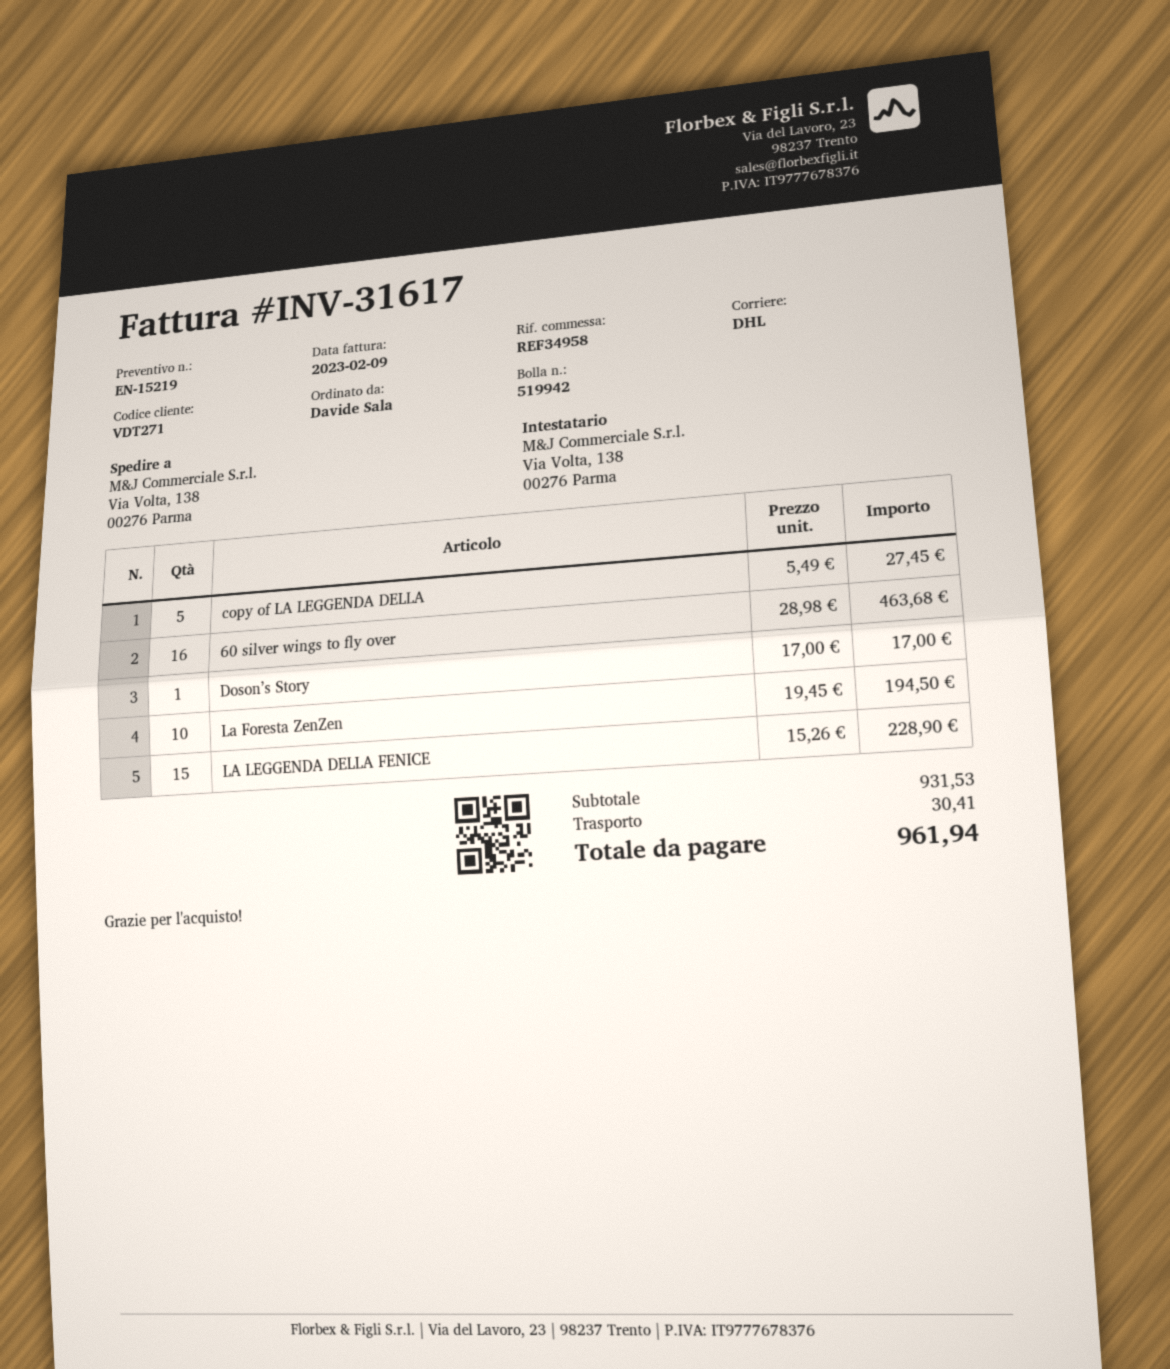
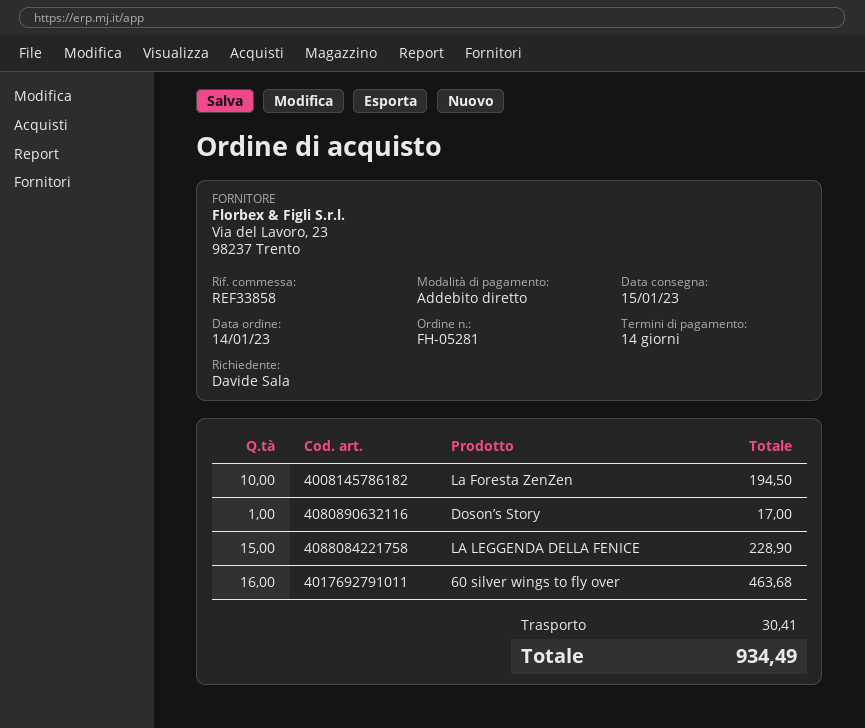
reference: REF34958 -> REF33858
copy of LA LEGGENDA DELLA: 5 for 27.45 -> none
total: 961.94 -> 934.49

